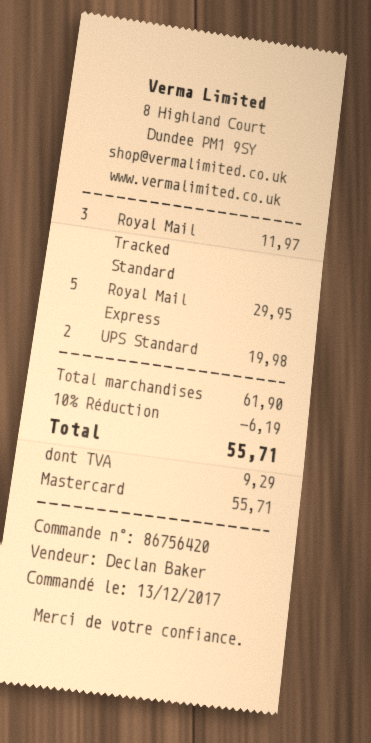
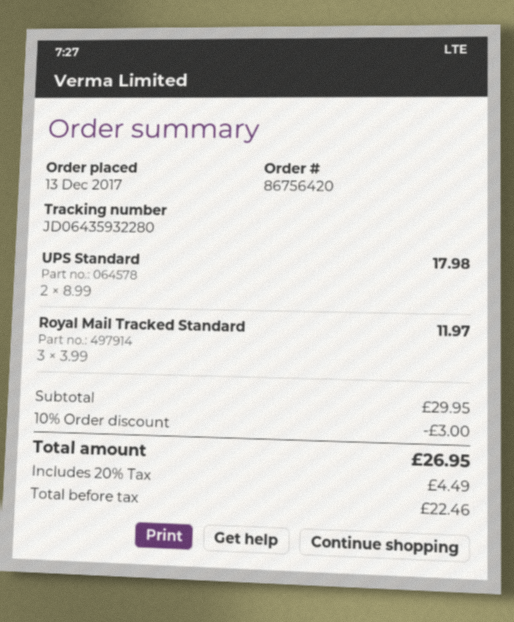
Royal Mail Express: 5 for 29.95 -> none
UPS Standard: 2 for 19.98 -> 2 for 17.98
subtotal: 61.90 -> 29.95
discount: 10% = 6.19 -> 10% = 3.00
tax: 9.29 -> 4.49
total: 55.71 -> 26.95

